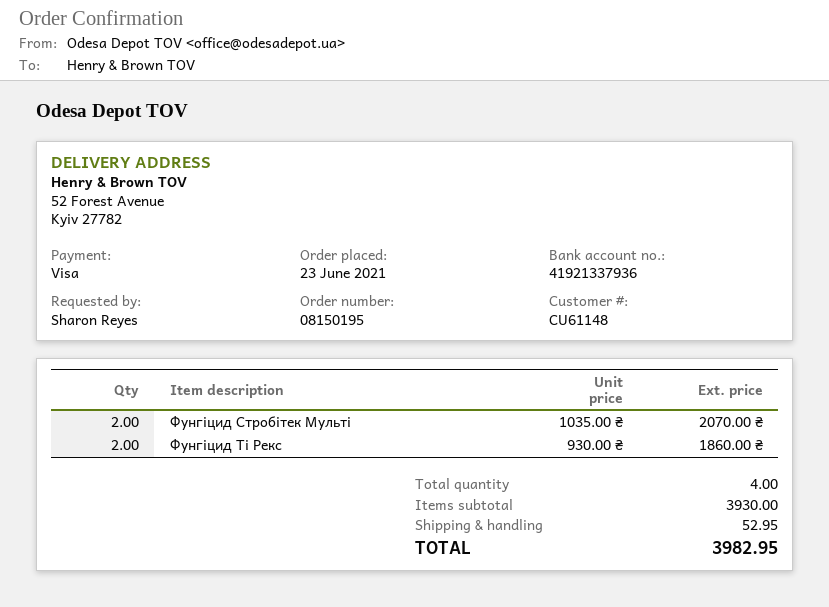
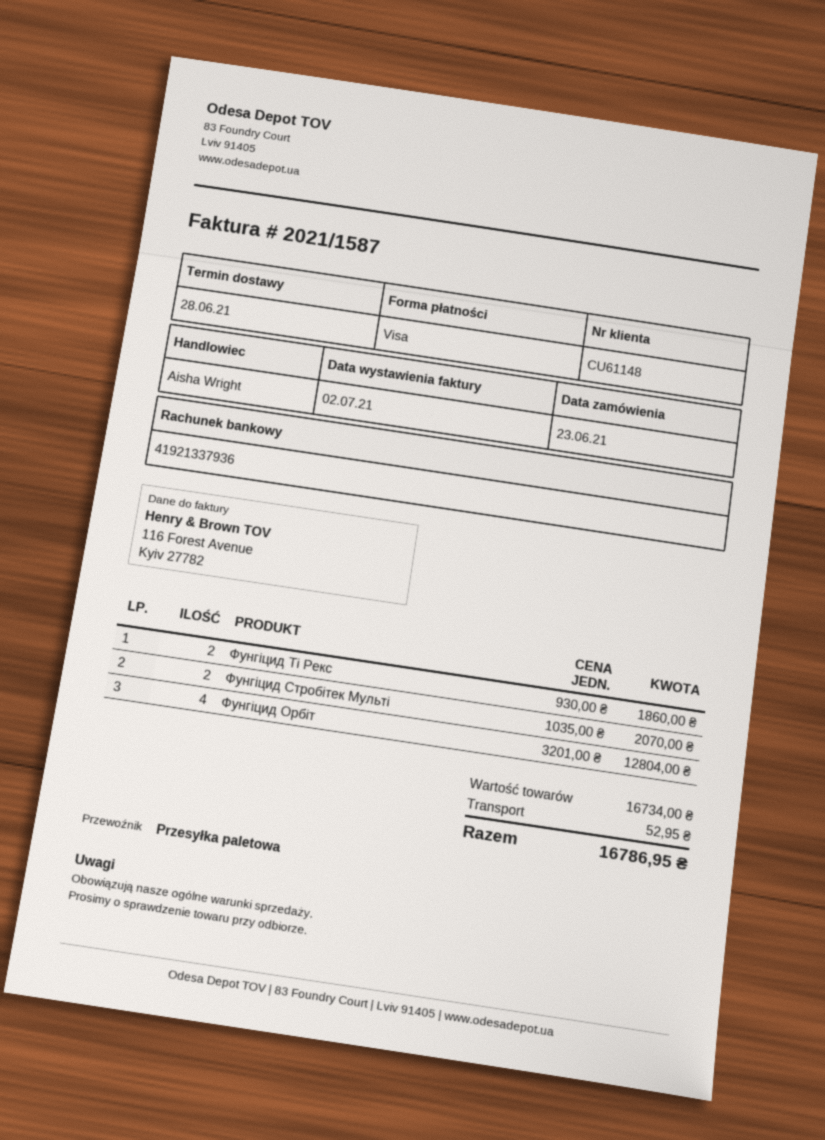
Фунгіцид Орбіт: none -> 4 x 3201.00 = 12804.00
subtotal: 3930.00 -> 16734.00
total: 3982.95 -> 16786.95

